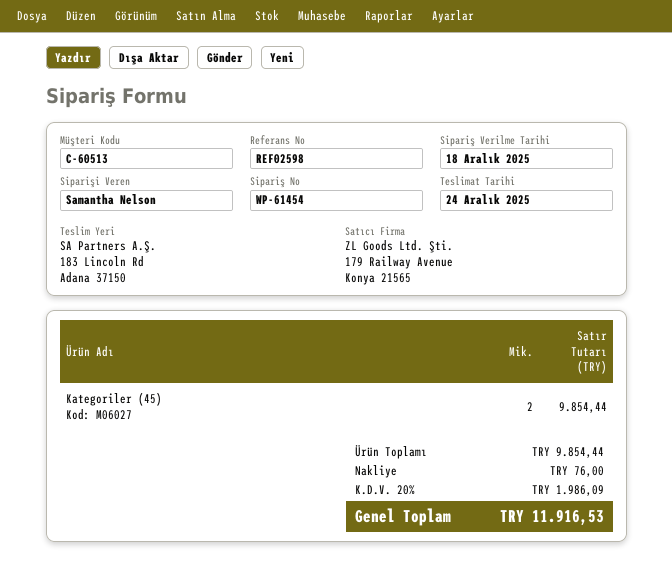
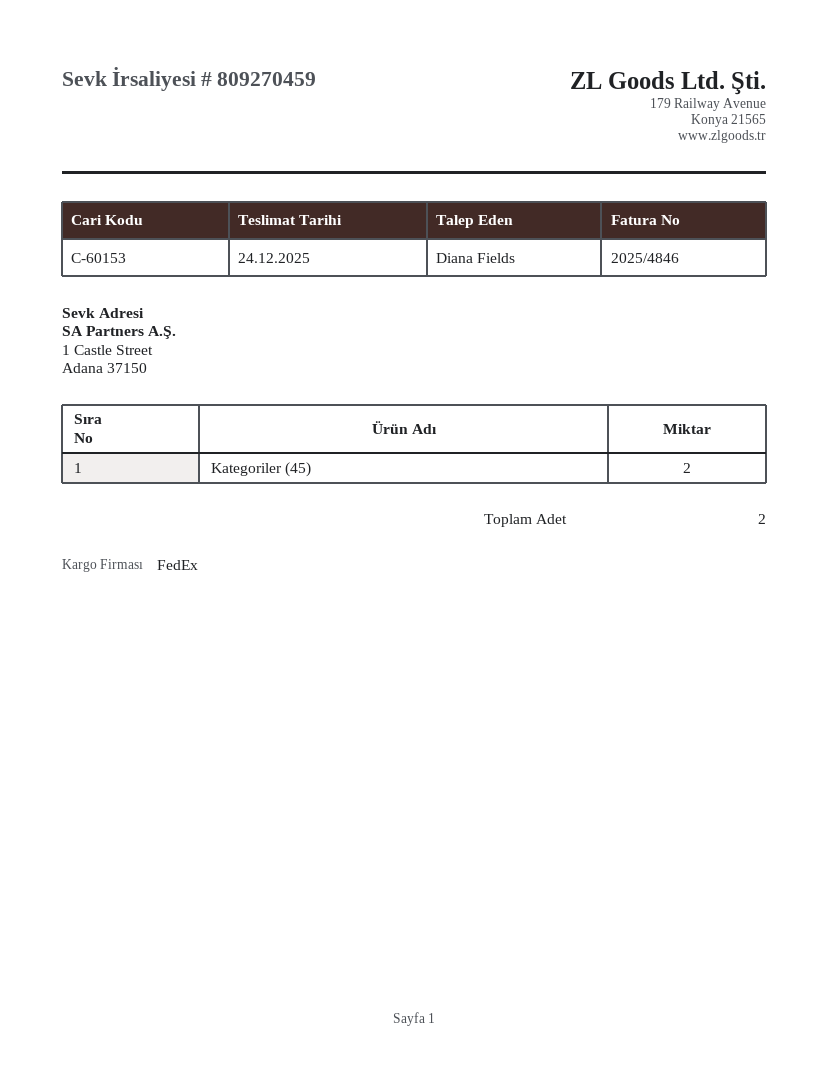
customer number: C-60513 -> C-60153
ordered by: Samantha Nelson -> Diana Fields
ship to: 183 Lincoln Rd, Adana 37150 -> 1 Castle Street, Adana 37150

